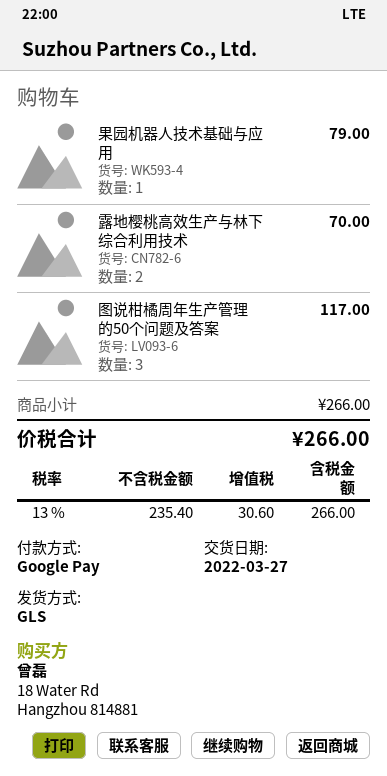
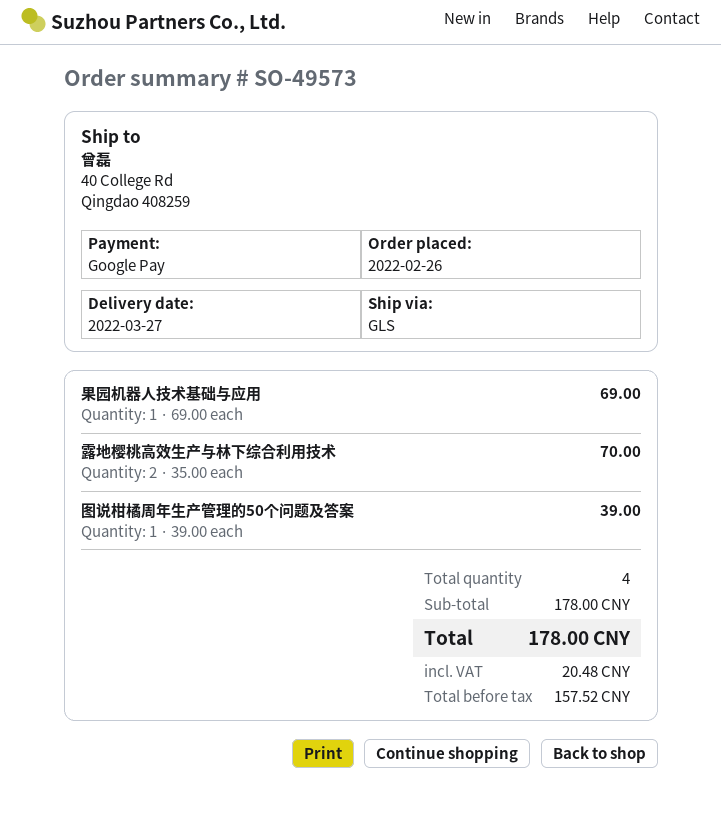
果园机器人技术基础与应用: 1 for 79.00 -> 1 for 69.00
图说柑橘周年生产管理的50个问题及答案: 3 for 117.00 -> 1 for 39.00
subtotal: 266.00 -> 178.00
net: 235.40 -> 157.52
tax: 30.60 -> 20.48
total: 266.00 -> 178.00

